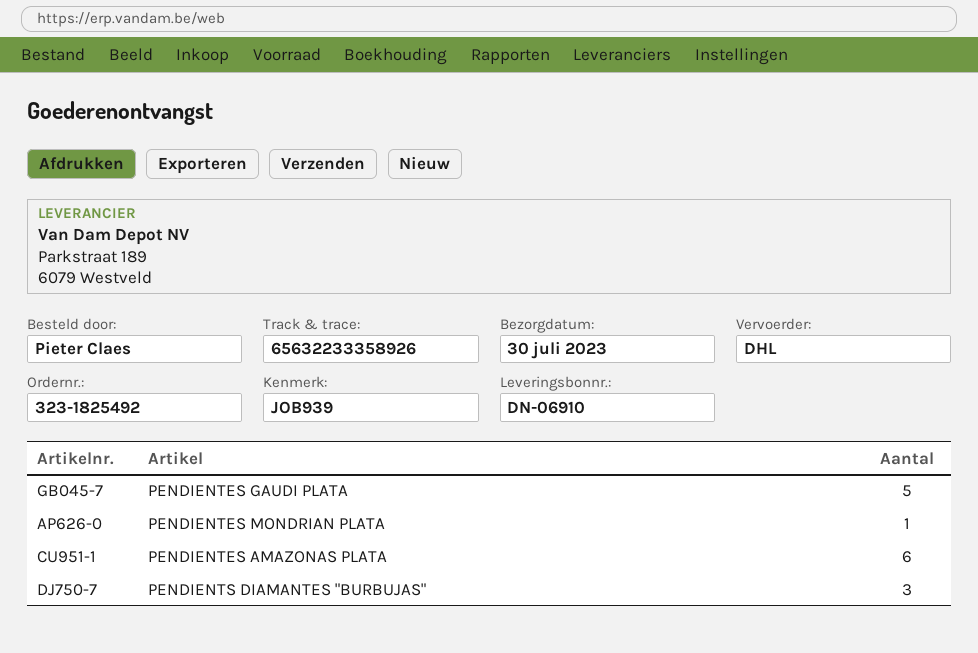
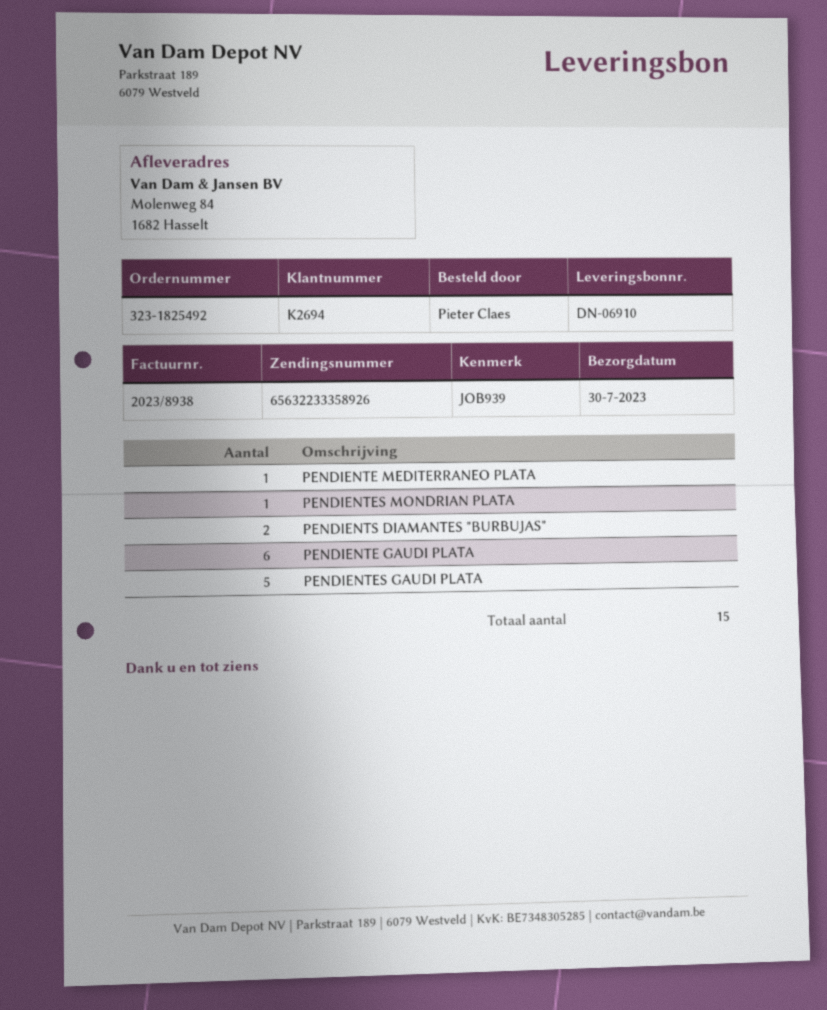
PENDIENTES AMAZONAS PLATA: 6 -> none
PENDIENTS DIAMANTES "BURBUJAS": 3 -> 2
PENDIENTE MEDITERRANEO PLATA: none -> 1
PENDIENTE GAUDI PLATA: none -> 6

